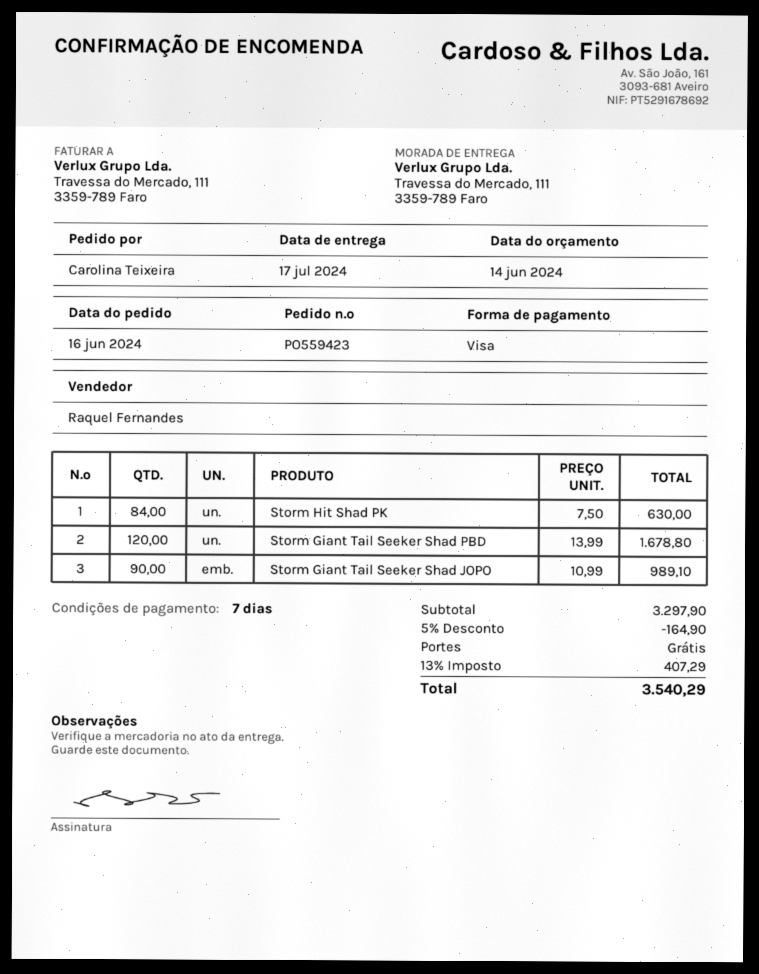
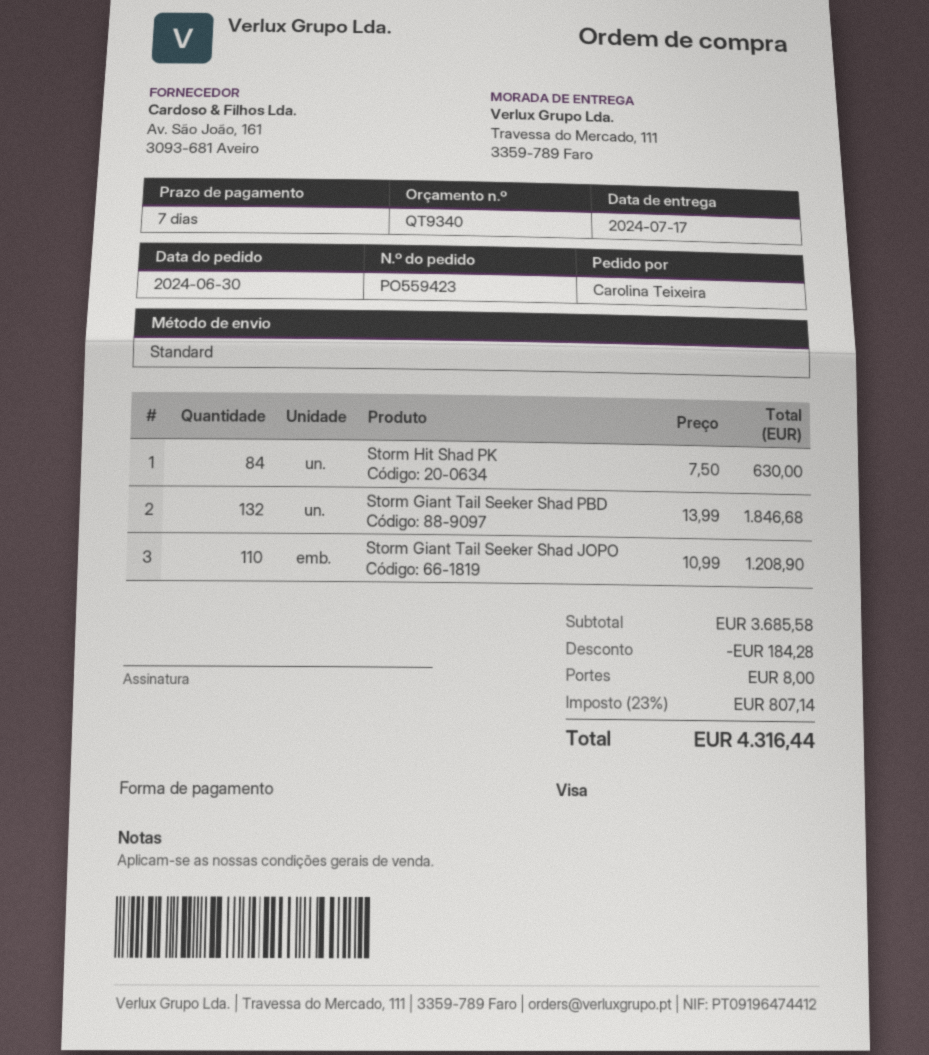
order date: 2024-06-16 -> 2024-06-30
Storm Giant Tail Seeker Shad PBD: 120 x 13.99 = 1678.80 -> 132 x 13.99 = 1846.68
Storm Giant Tail Seeker Shad JOPO: 90 x 10.99 = 989.10 -> 110 x 10.99 = 1208.90
subtotal: 3297.90 -> 3685.58
discount: 164.90 -> 184.28
shipping: 0.00 -> 8.00
tax: 13% = 407.29 -> 23% = 807.14
total: 3540.29 -> 4316.44

